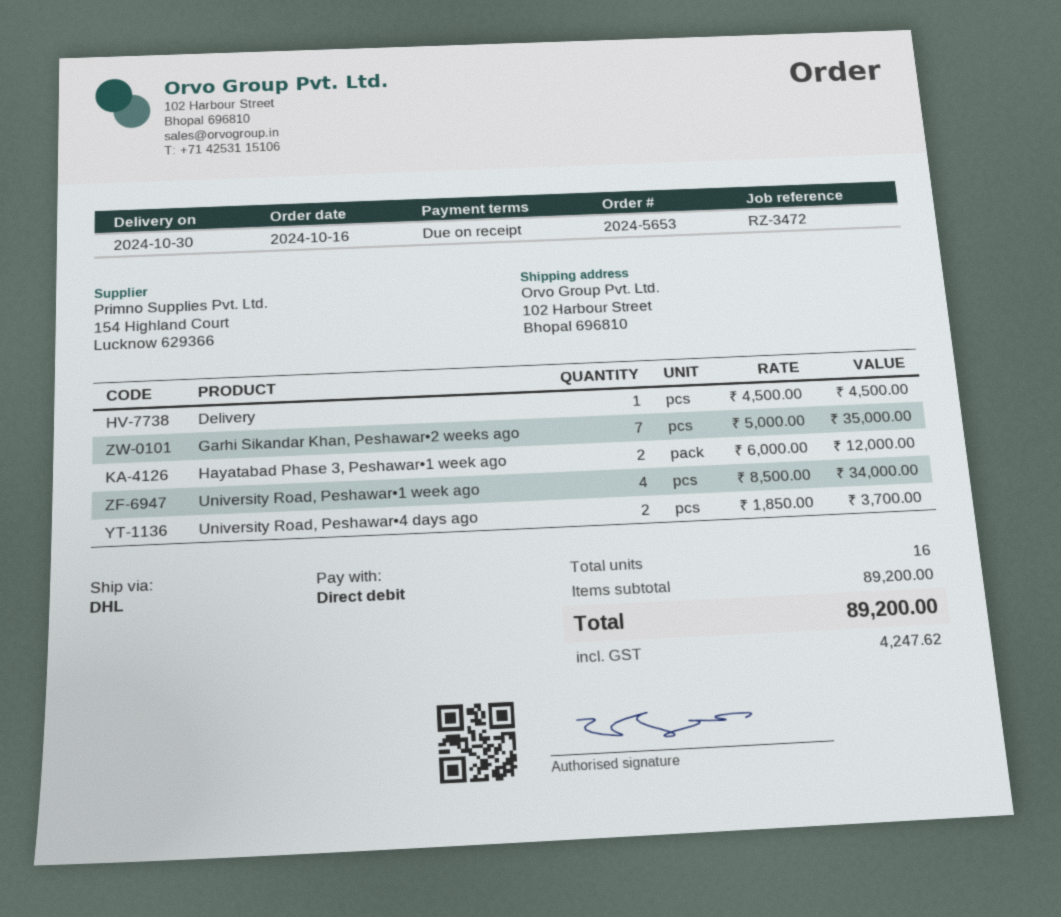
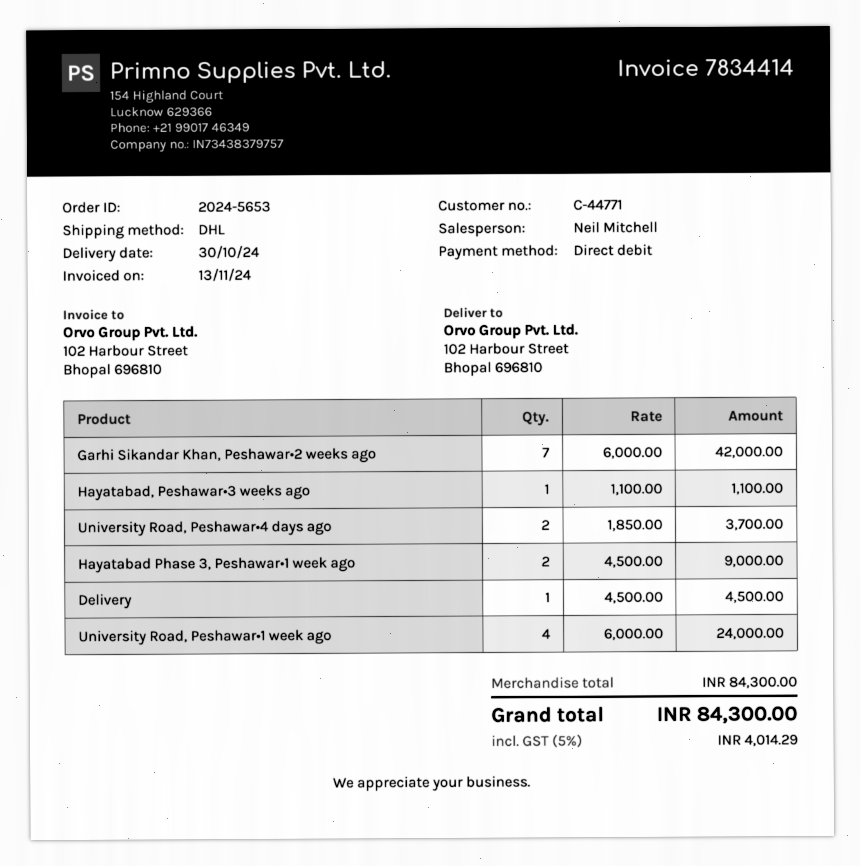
Garhi Sikandar Khan, Peshawar•2 weeks ago: 7 x 5000.00 = 35000.00 -> 7 x 6000.00 = 42000.00
Hayatabad Phase 3, Peshawar•1 week ago: 2 x 6000.00 = 12000.00 -> 2 x 4500.00 = 9000.00
University Road, Peshawar•1 week ago: 4 x 8500.00 = 34000.00 -> 4 x 6000.00 = 24000.00
Hayatabad, Peshawar•3 weeks ago: none -> 1 x 1100.00 = 1100.00
subtotal: 89200.00 -> 84300.00
tax: 4247.62 -> 4014.29
total: 89200.00 -> 84300.00

